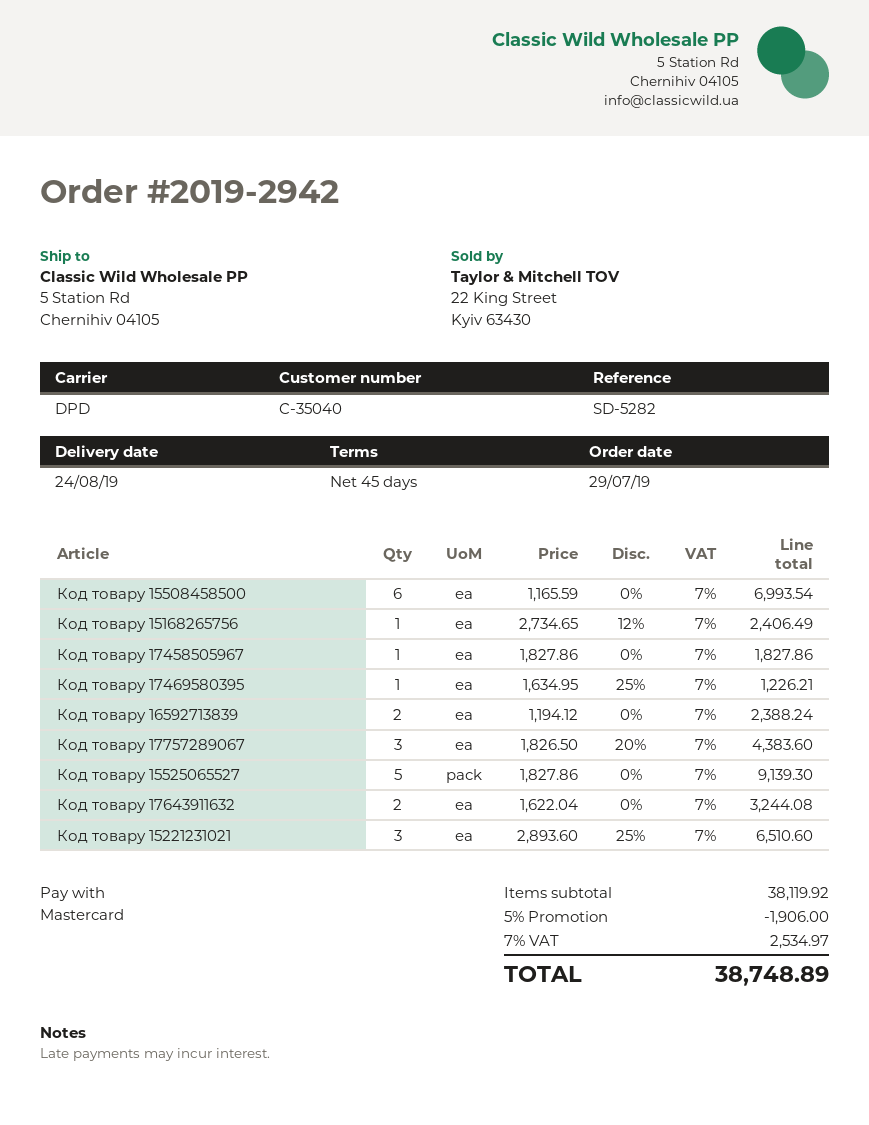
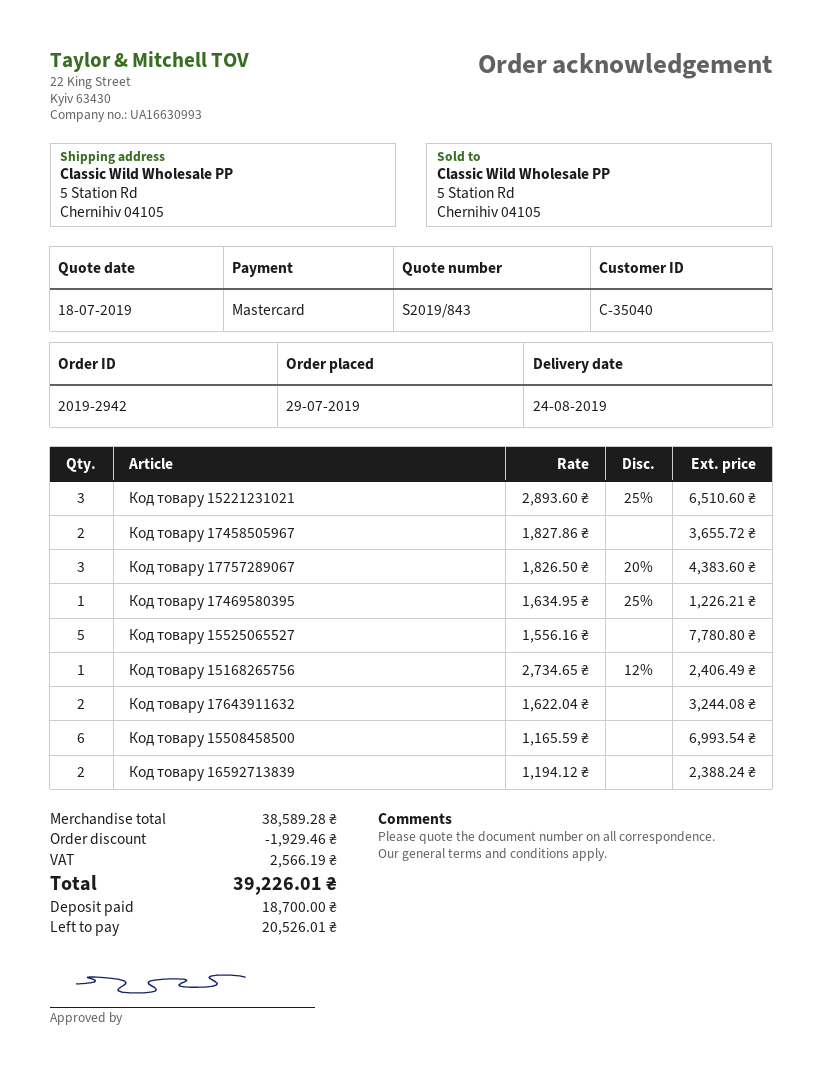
Код товару 17458505967: 1 x 1827.86 = 1827.86 -> 2 x 1827.86 = 3655.72
Код товару 15525065527: 5 x 1827.86 = 9139.30 -> 5 x 1556.16 = 7780.80
subtotal: 38119.92 -> 38589.28
discount: 1906.00 -> 1929.46
tax: 2534.97 -> 2566.19
total: 38748.89 -> 39226.01

